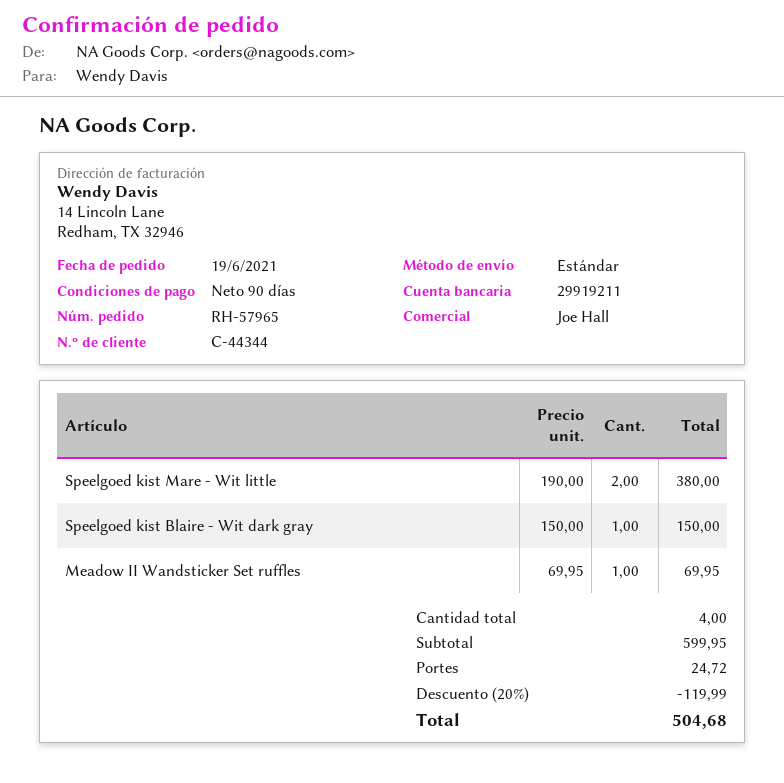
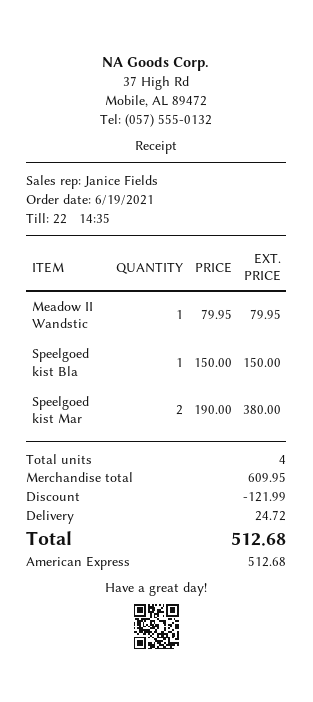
sales rep: Joe Hall -> Janice Fields
Meadow II Wandsticker Set ruffles: 1 x 69.95 = 69.95 -> 1 x 79.95 = 79.95
subtotal: 599.95 -> 609.95
discount: 119.99 -> 121.99
total: 504.68 -> 512.68

